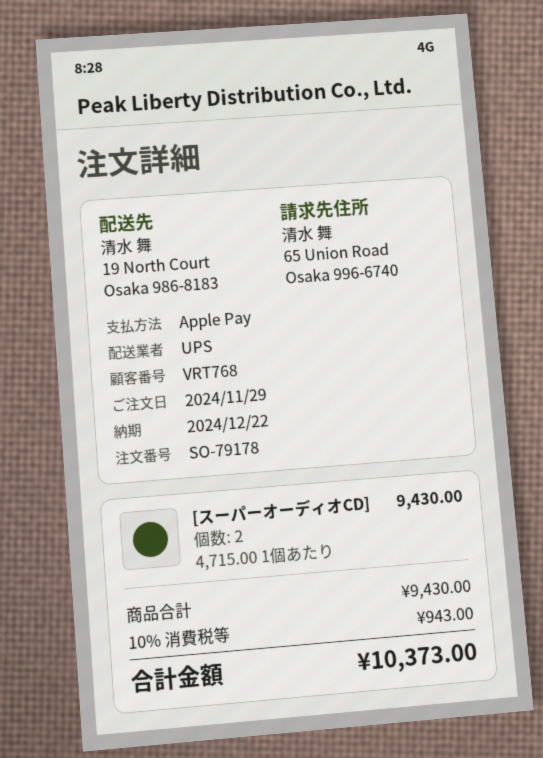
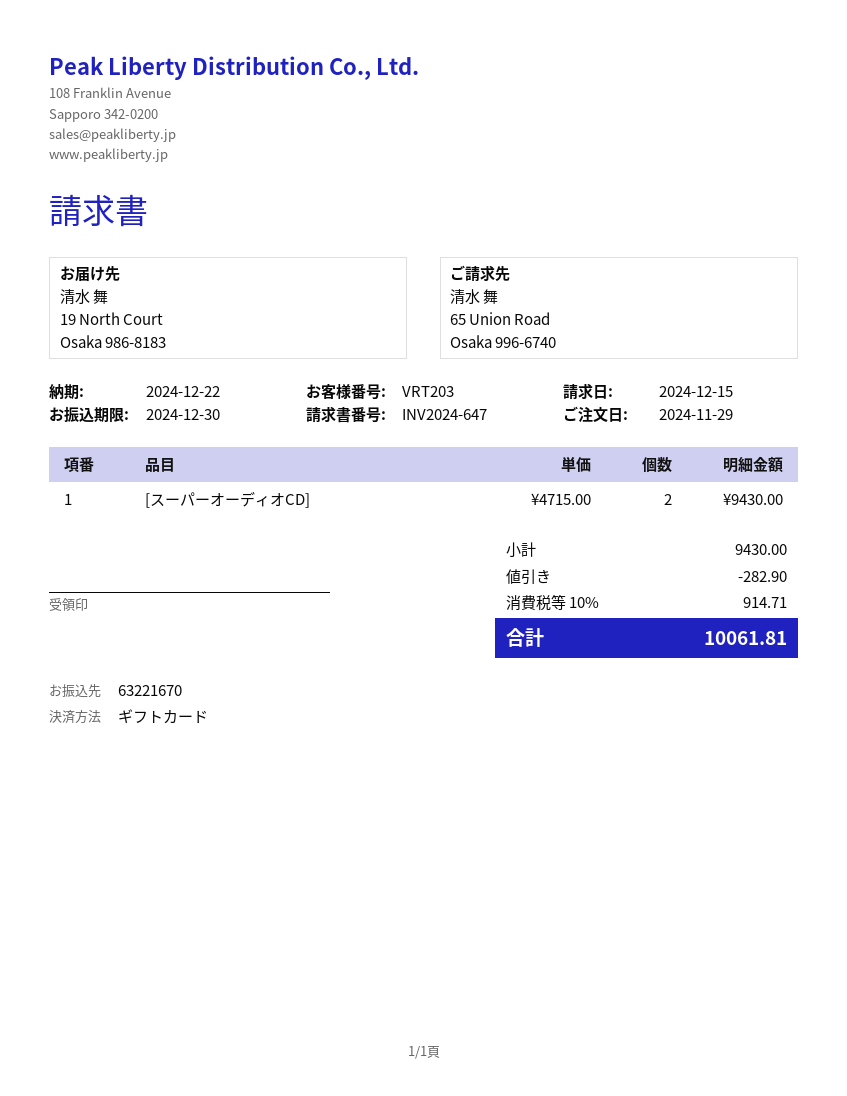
customer number: VRT768 -> VRT203
payment method: Apple Pay -> gift card
discount: none -> 282.90
tax: 10% = 943.00 -> 10% = 914.71
total: 10373.00 -> 10061.81

